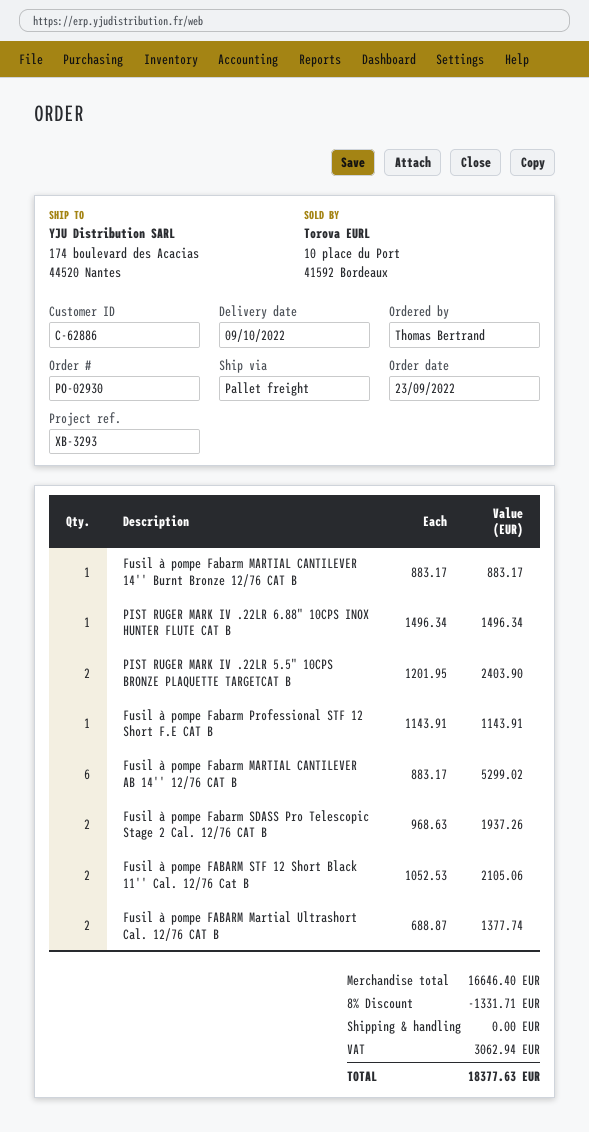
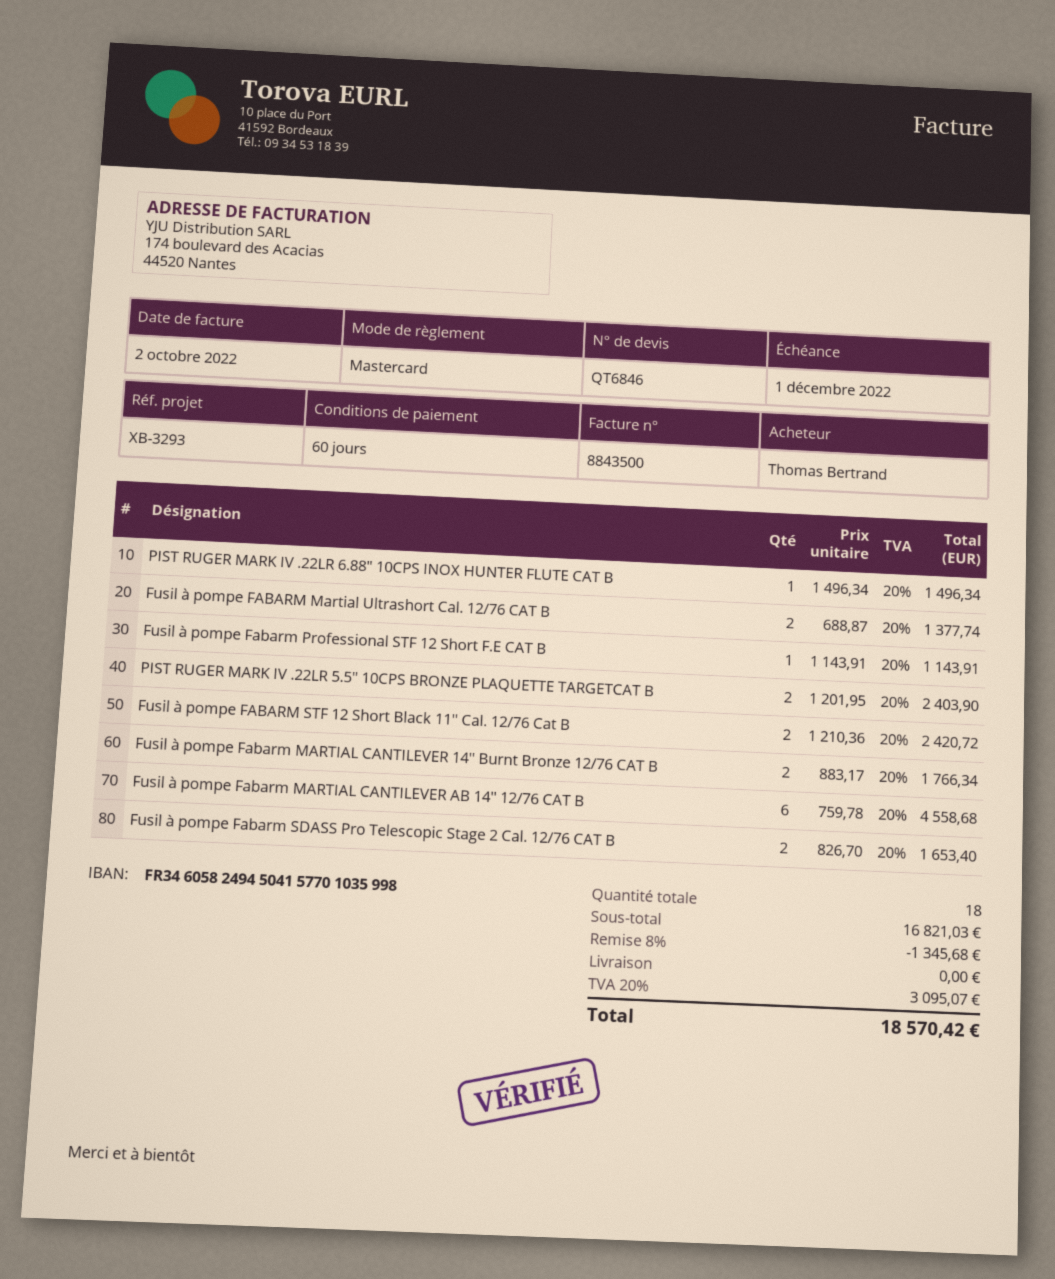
Fusil à pompe Fabarm MARTIAL CANTILEVER 14'' Burnt Bronze 12/76 CAT B: 1 x 883.17 = 883.17 -> 2 x 883.17 = 1766.34
Fusil à pompe Fabarm MARTIAL CANTILEVER AB 14'' 12/76 CAT B: 6 x 883.17 = 5299.02 -> 6 x 759.78 = 4558.68
Fusil à pompe Fabarm SDASS Pro Telescopic Stage 2 Cal. 12/76 CAT B: 2 x 968.63 = 1937.26 -> 2 x 826.70 = 1653.40
Fusil à pompe FABARM STF 12 Short Black 11'' Cal. 12/76 Cat B: 2 x 1052.53 = 2105.06 -> 2 x 1210.36 = 2420.72
subtotal: 16646.40 -> 16821.03
discount: 8% = 1331.71 -> 8% = 1345.68
tax: 3062.94 -> 3095.07
total: 18377.63 -> 18570.42

